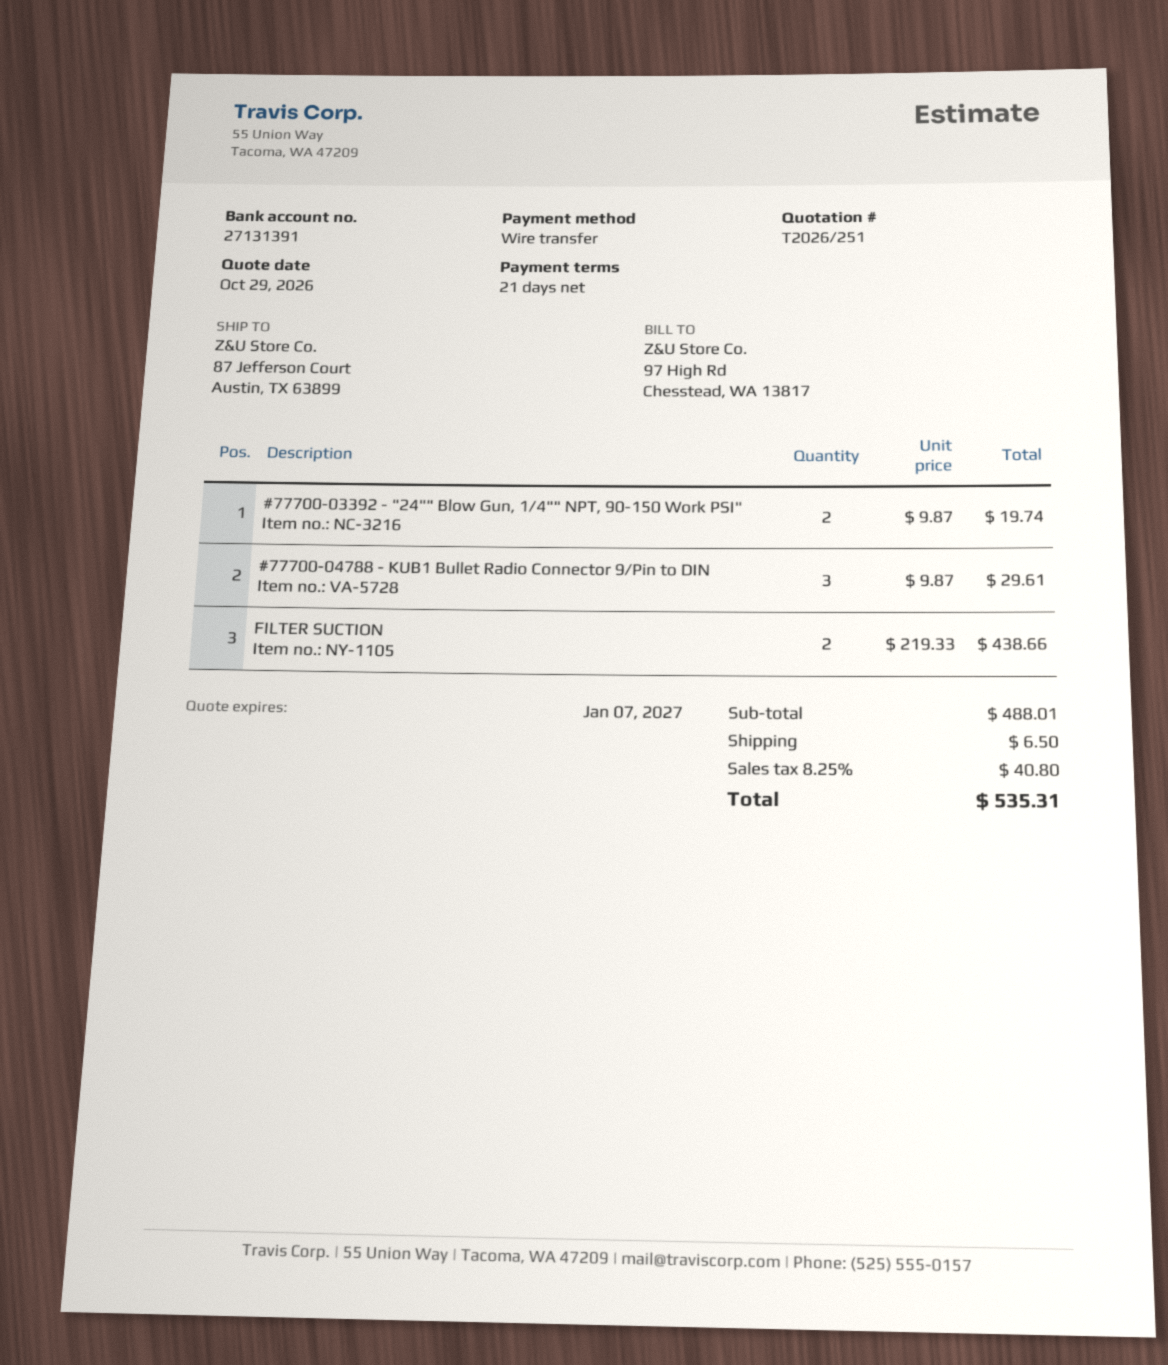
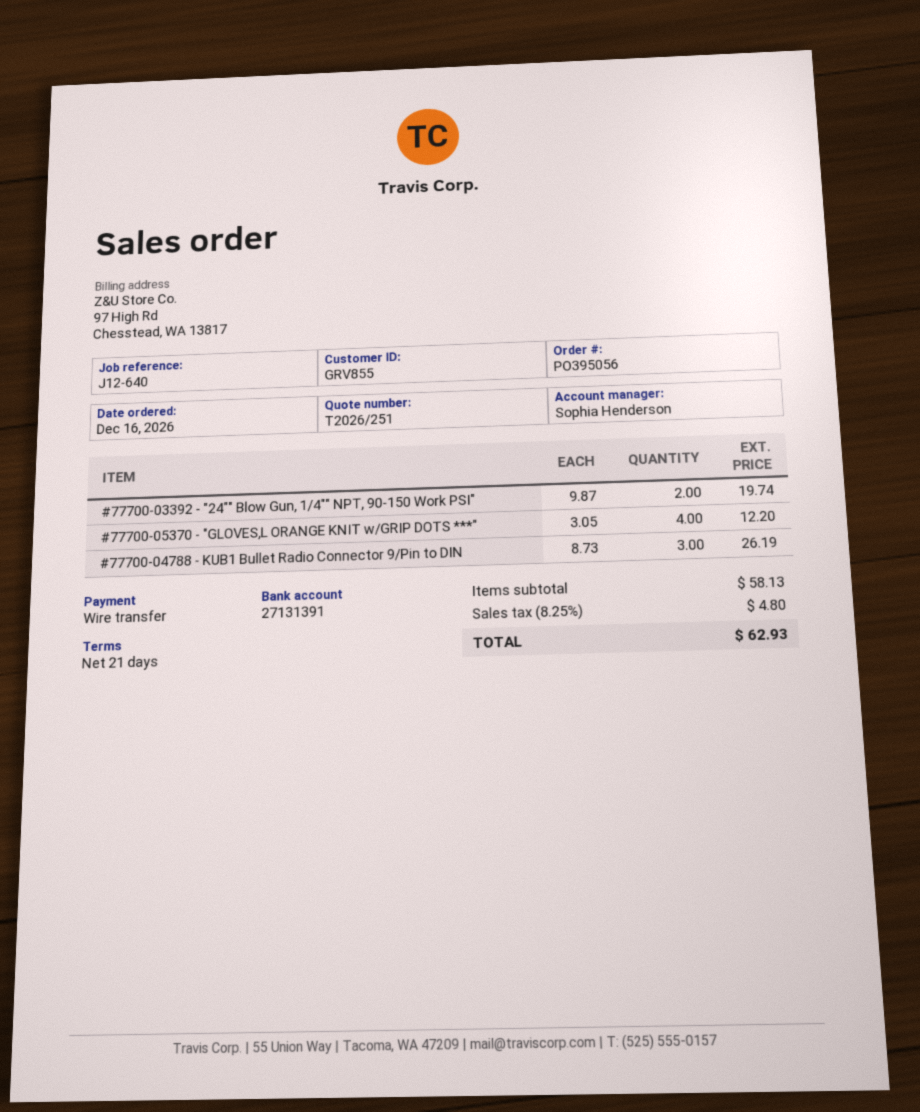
#77700-04788 - KUB1 Bullet Radio Connector 9/Pin to DIN: 3 x 9.87 = 29.61 -> 3 x 8.73 = 26.19
FILTER SUCTION: 2 x 219.33 = 438.66 -> none
#77700-05370 - "GLOVES,L ORANGE KNIT w/GRIP DOTS ***": none -> 4 x 3.05 = 12.20
subtotal: 488.01 -> 58.13
shipping: 6.50 -> none
tax: 8.25% = 40.80 -> 8.25% = 4.80
total: 535.31 -> 62.93

